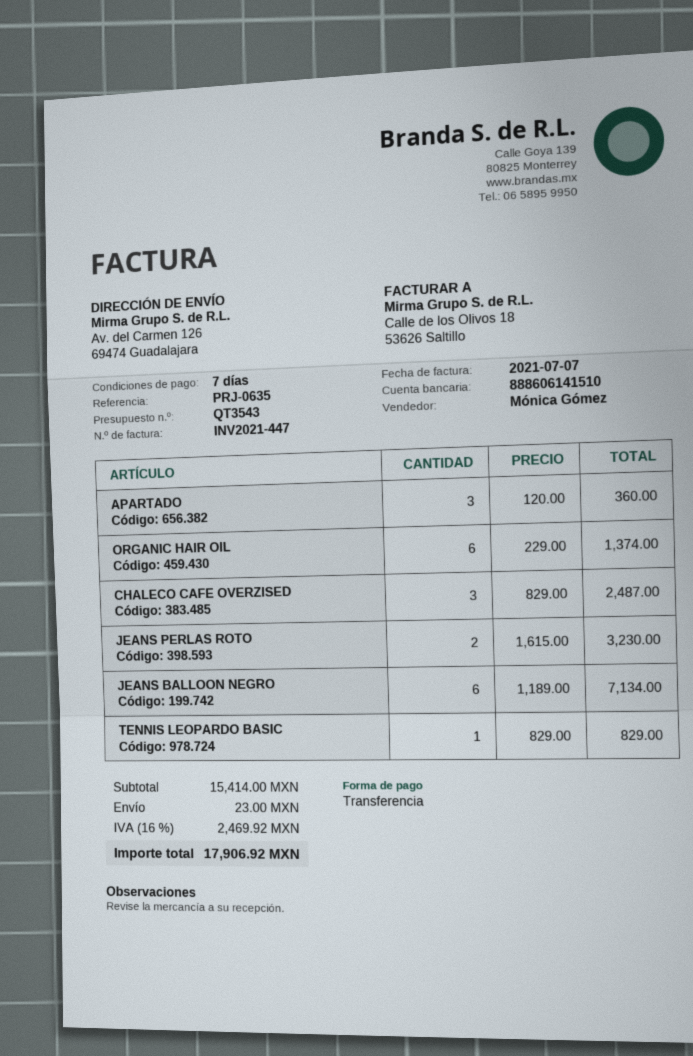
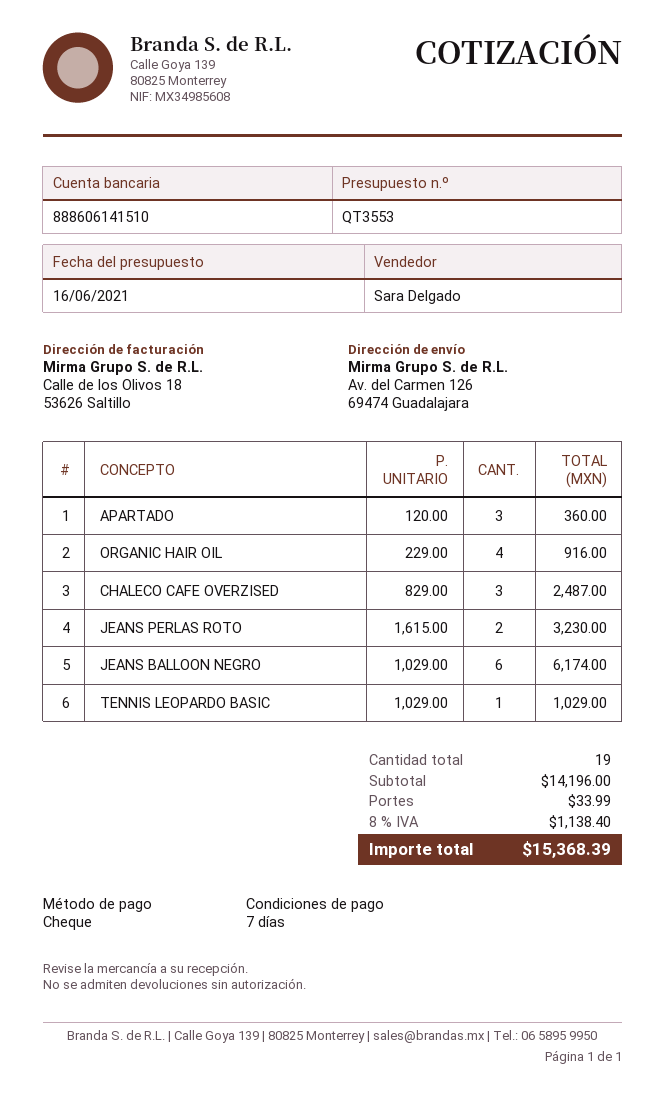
quote number: QT3543 -> QT3553
sales rep: Mónica Gómez -> Sara Delgado
payment method: bank transfer -> cheque
ORGANIC HAIR OIL: 6 x 229.00 = 1374.00 -> 4 x 229.00 = 916.00
JEANS BALLOON NEGRO: 6 x 1189.00 = 7134.00 -> 6 x 1029.00 = 6174.00
TENNIS LEOPARDO BASIC: 1 x 829.00 = 829.00 -> 1 x 1029.00 = 1029.00
subtotal: 15414.00 -> 14196.00
shipping: 23.00 -> 33.99
tax: 16% = 2469.92 -> 8% = 1138.40
total: 17906.92 -> 15368.39

